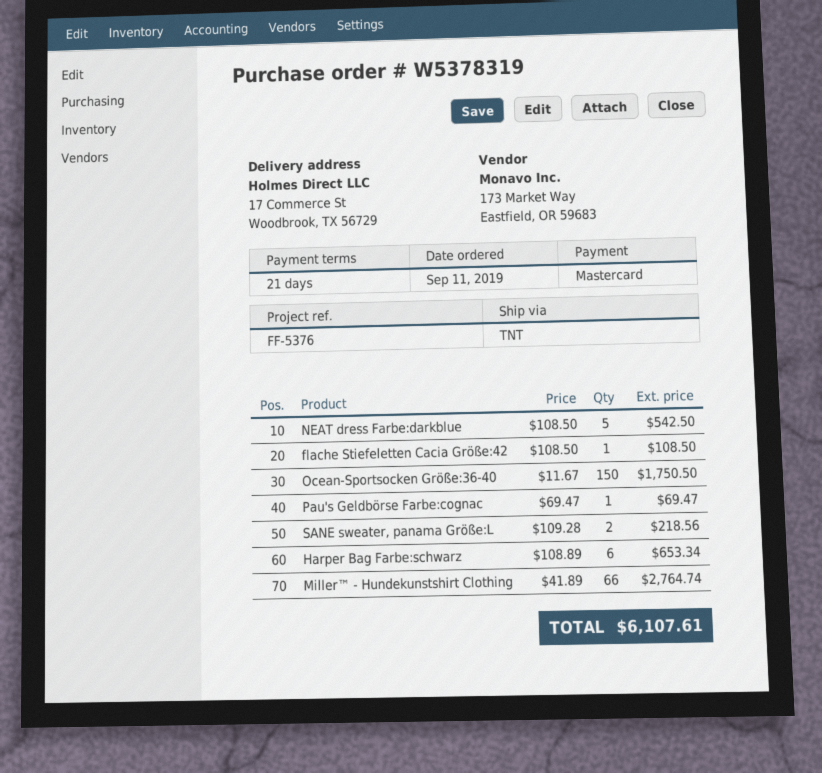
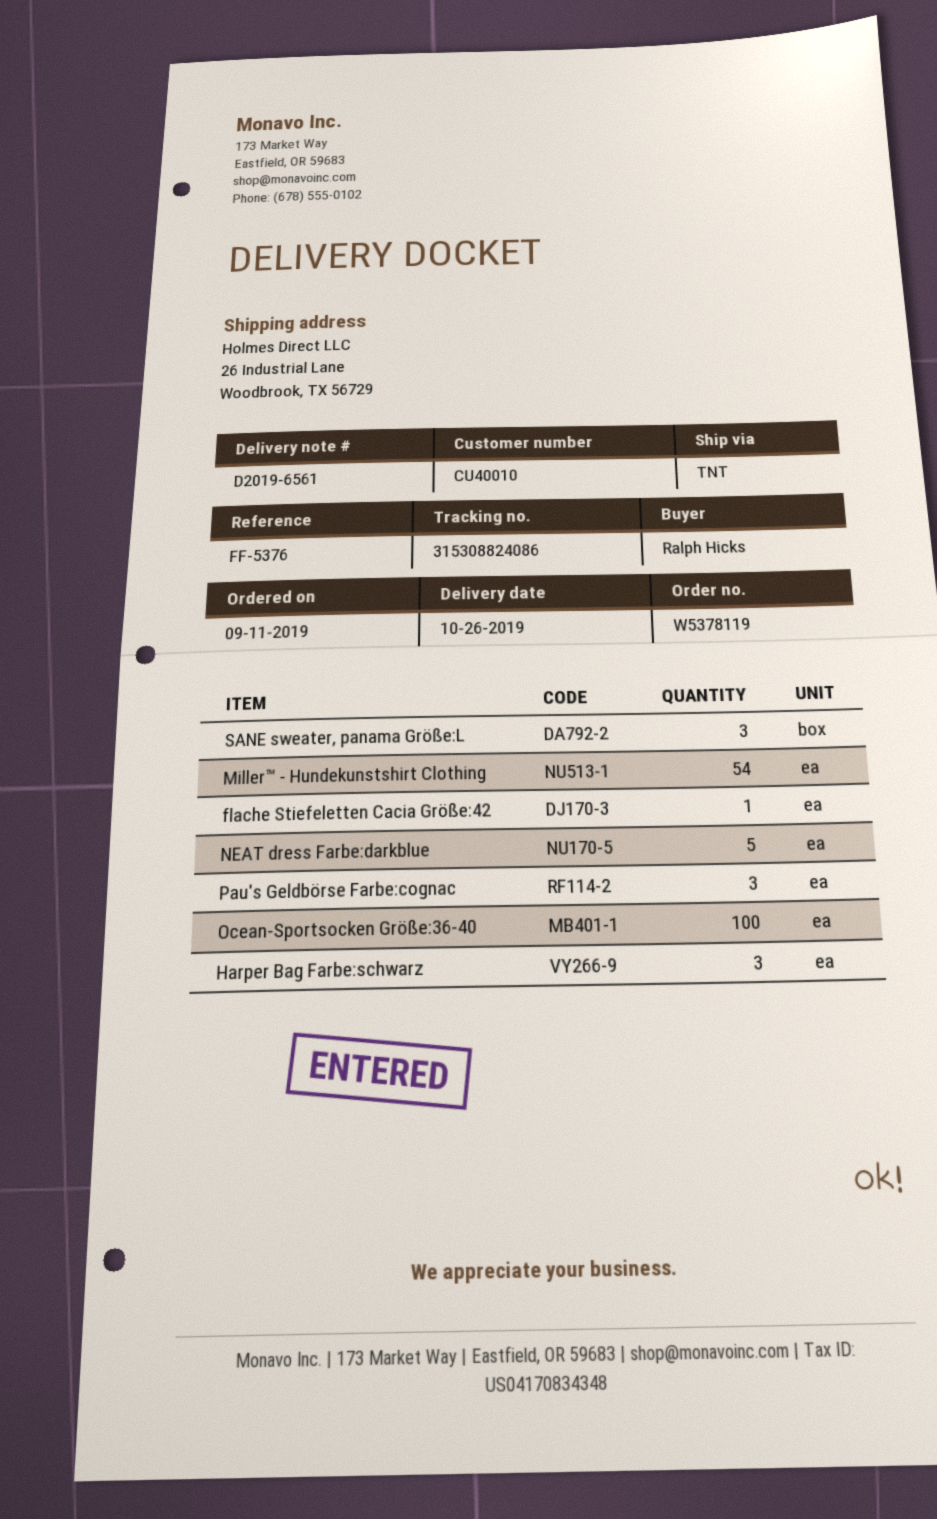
order number: W5378319 -> W5378119
ship to: 17 Commerce St, Woodbrook, TX 56729 -> 26 Industrial Lane, Woodbrook, TX 56729
Ocean-Sportsocken Größe:36-40: 150 -> 100
Pau's Geldbörse Farbe:cognac: 1 -> 3
SANE sweater, panama Größe:L: 2 -> 3
Harper Bag Farbe:schwarz: 6 -> 3
Miller™ - Hundekunstshirt Clothing: 66 -> 54

